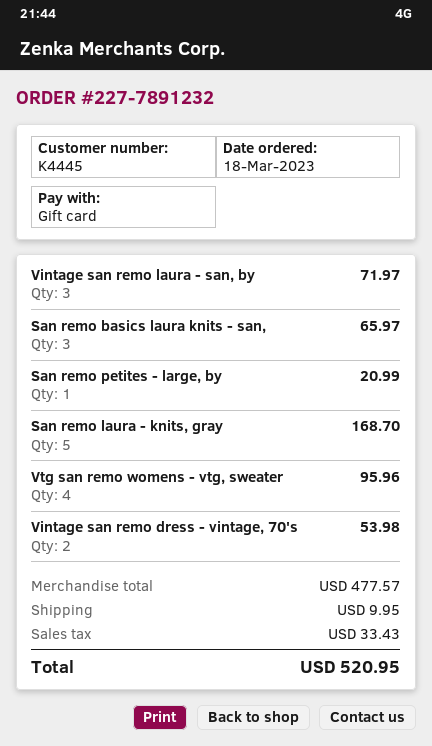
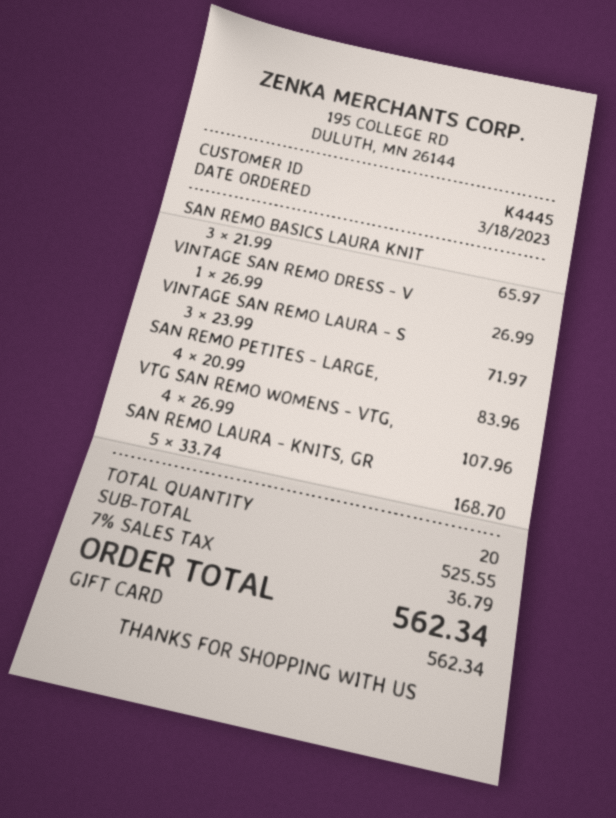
San remo petites - large, by: 1 for 20.99 -> 4 for 83.96
Vtg san remo womens - vtg, sweater: 4 for 95.96 -> 4 for 107.96
Vintage san remo dress - vintage, 70's: 2 for 53.98 -> 1 for 26.99
subtotal: 477.57 -> 525.55
shipping: 9.95 -> none
tax: 33.43 -> 36.79
total: 520.95 -> 562.34

